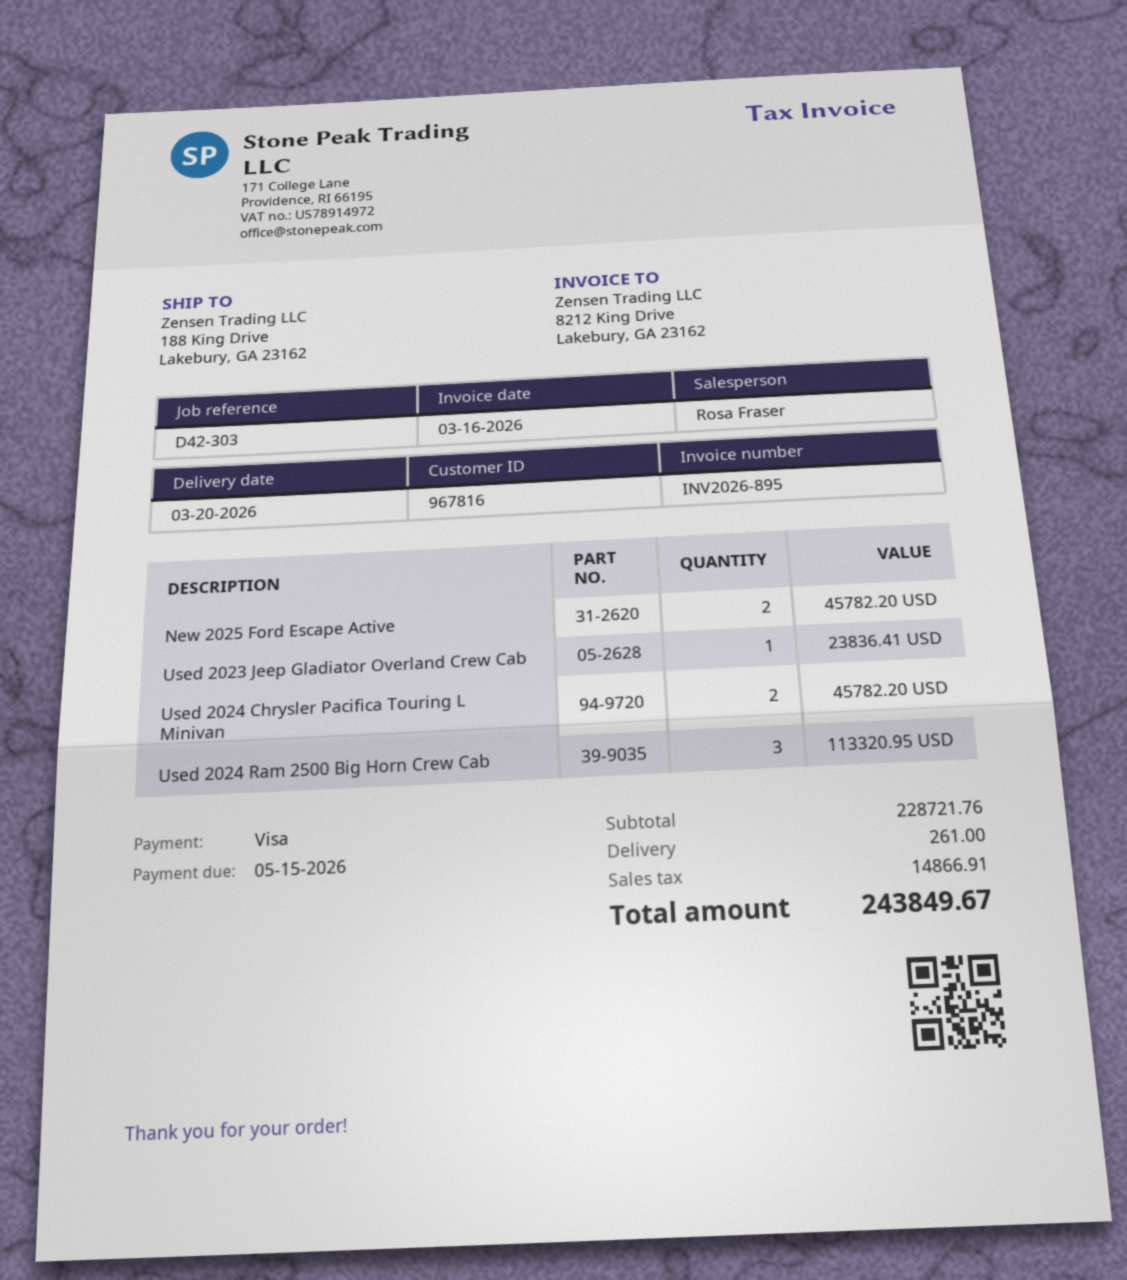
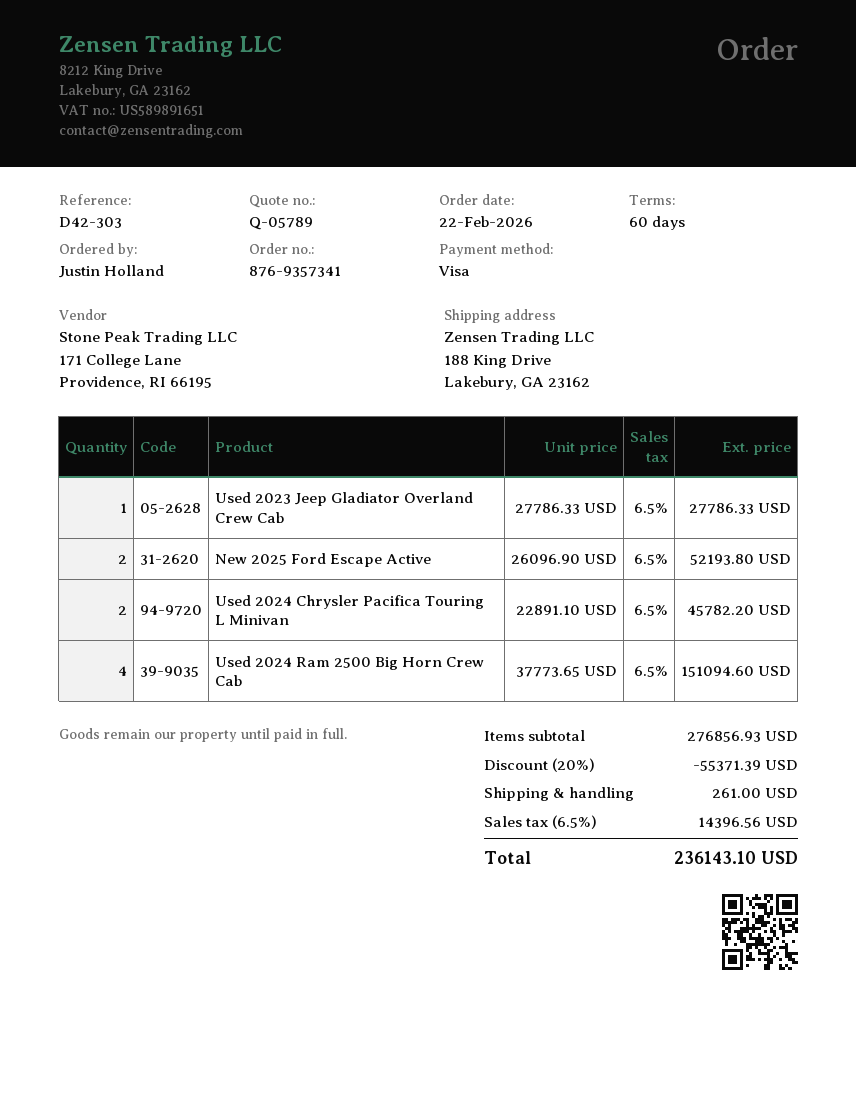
New 2025 Ford Escape Active: 2 for 45782.20 -> 2 for 52193.80
Used 2023 Jeep Gladiator Overland Crew Cab: 1 for 23836.41 -> 1 for 27786.33
Used 2024 Ram 2500 Big Horn Crew Cab: 3 for 113320.95 -> 4 for 151094.60
subtotal: 228721.76 -> 276856.93
discount: none -> 20% = 55371.39
tax: 14866.91 -> 14396.56
total: 243849.67 -> 236143.10

